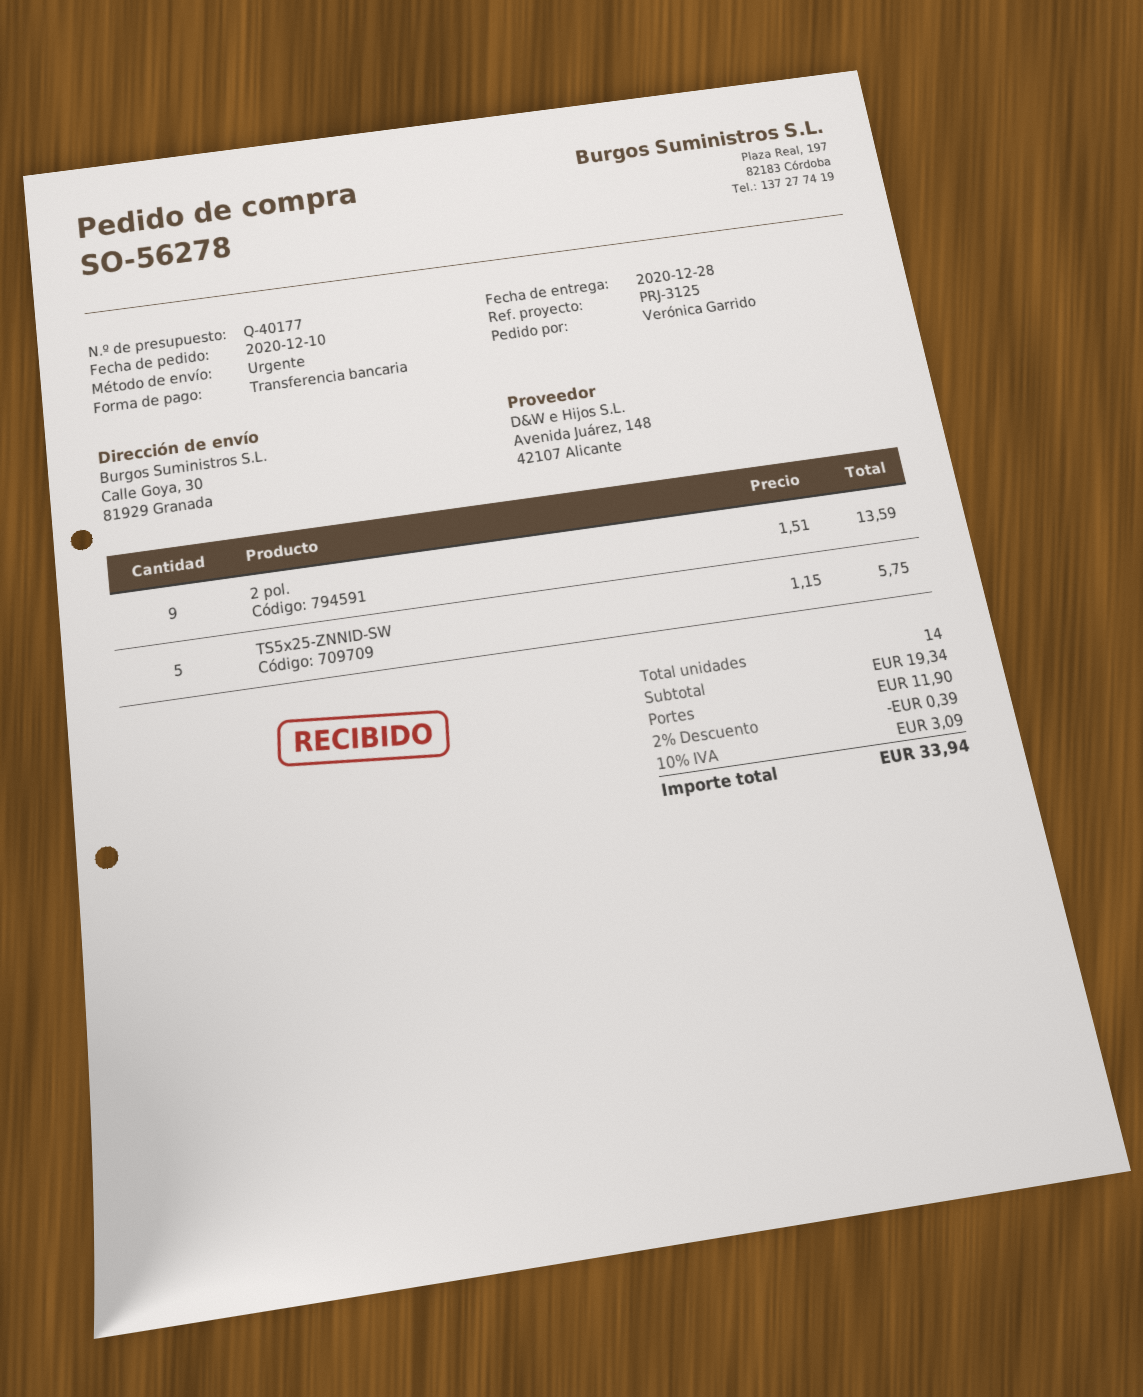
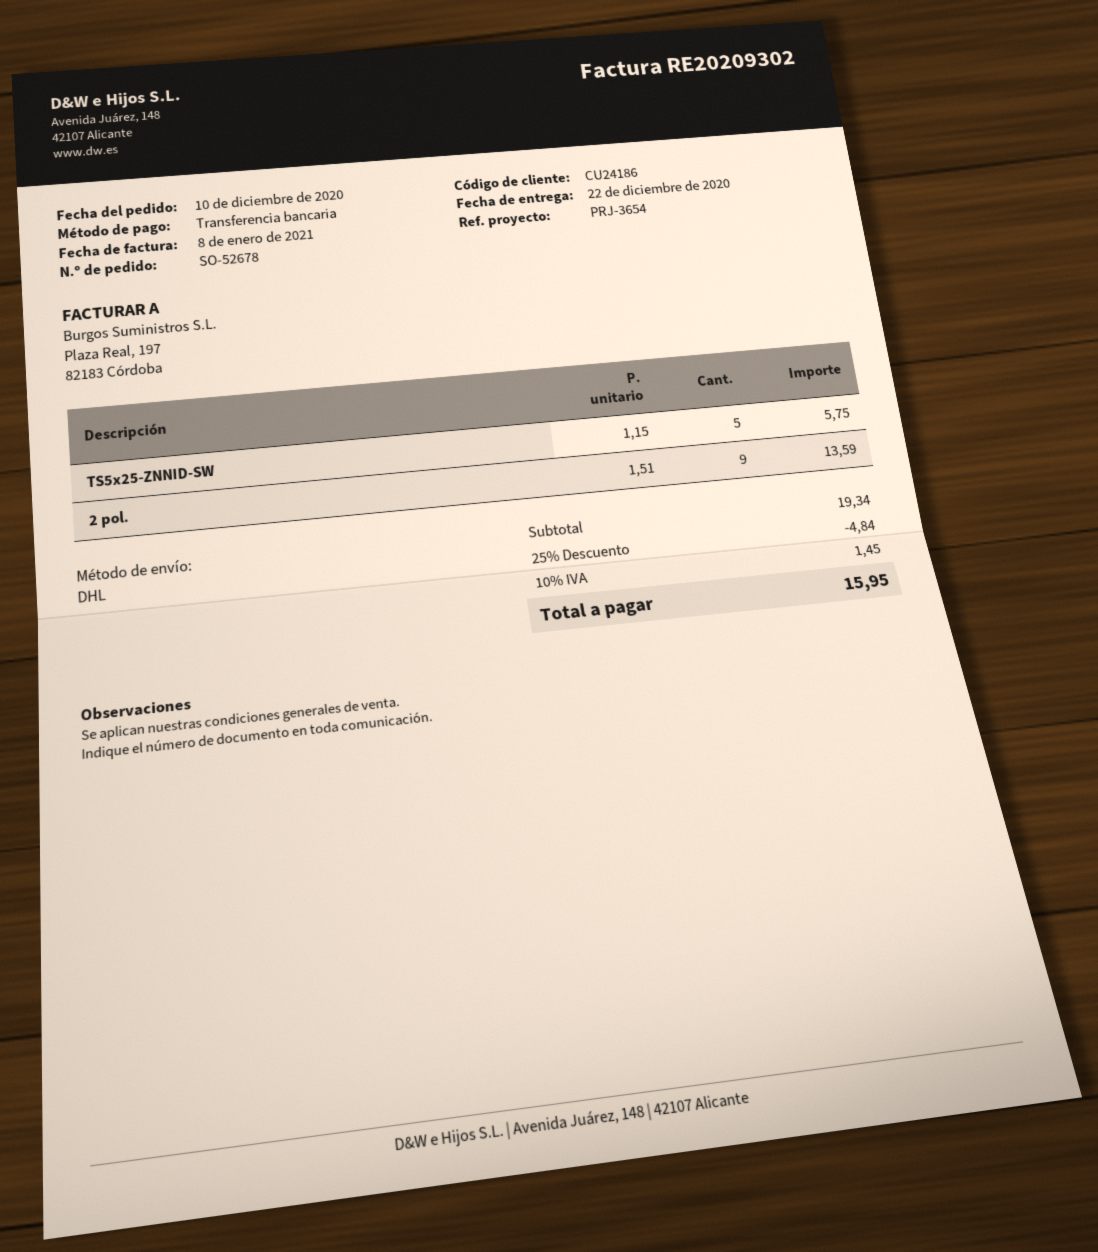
order number: SO-56278 -> SO-52678
delivery date: 2020-12-28 -> 2020-12-22
reference: PRJ-3125 -> PRJ-3654
shipping method: express -> DHL
discount: 2% = 0.39 -> 25% = 4.84
shipping: 11.90 -> none
tax: 10% = 3.09 -> 10% = 1.45
total: 33.94 -> 15.95

